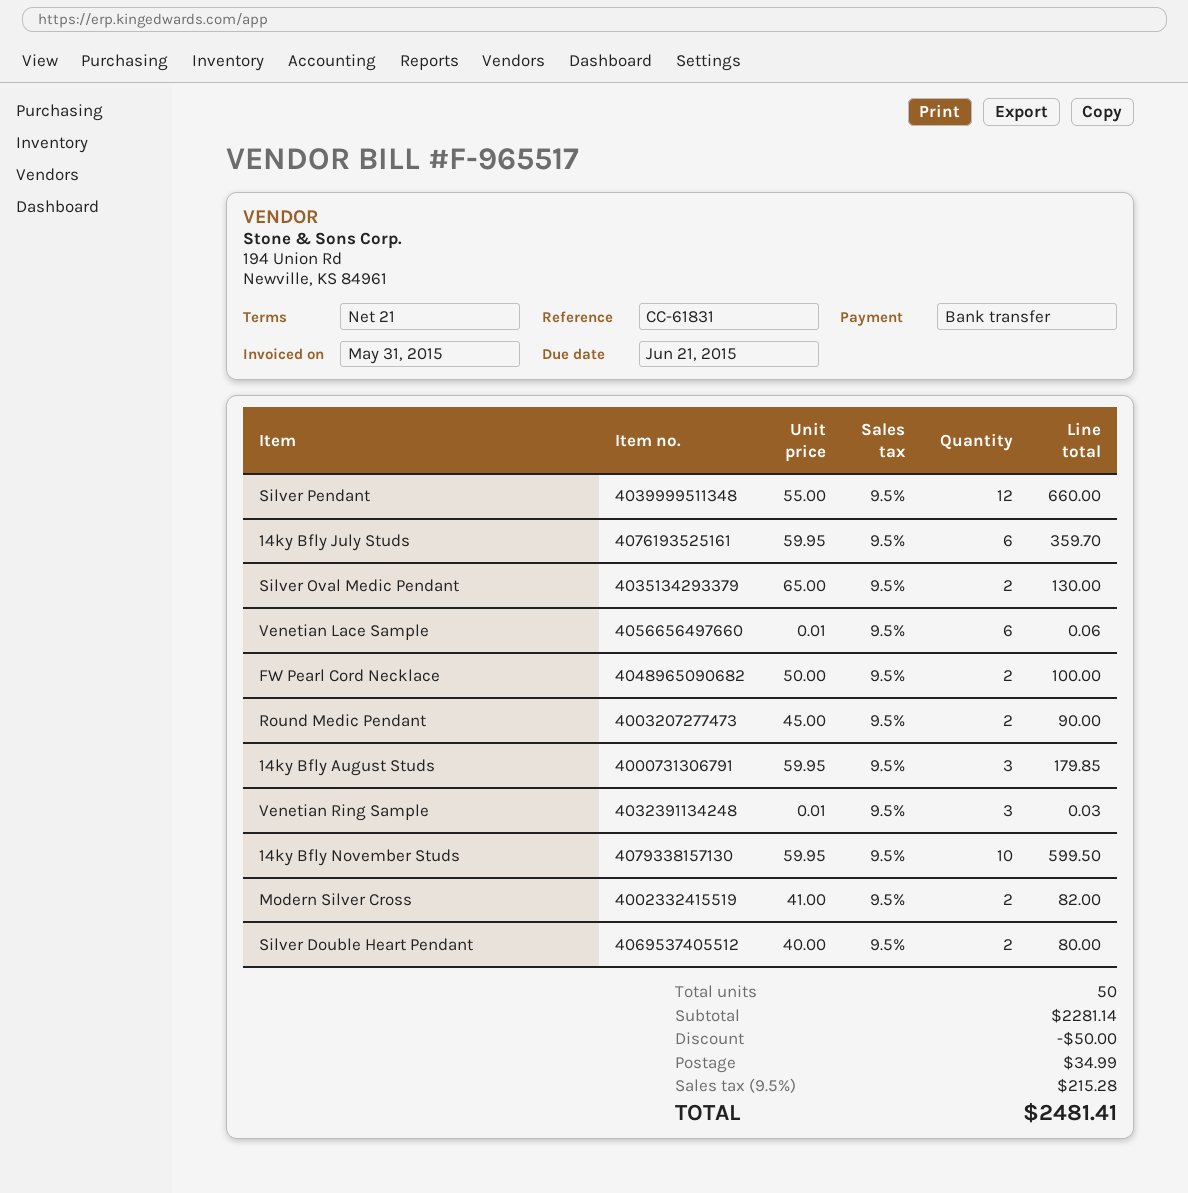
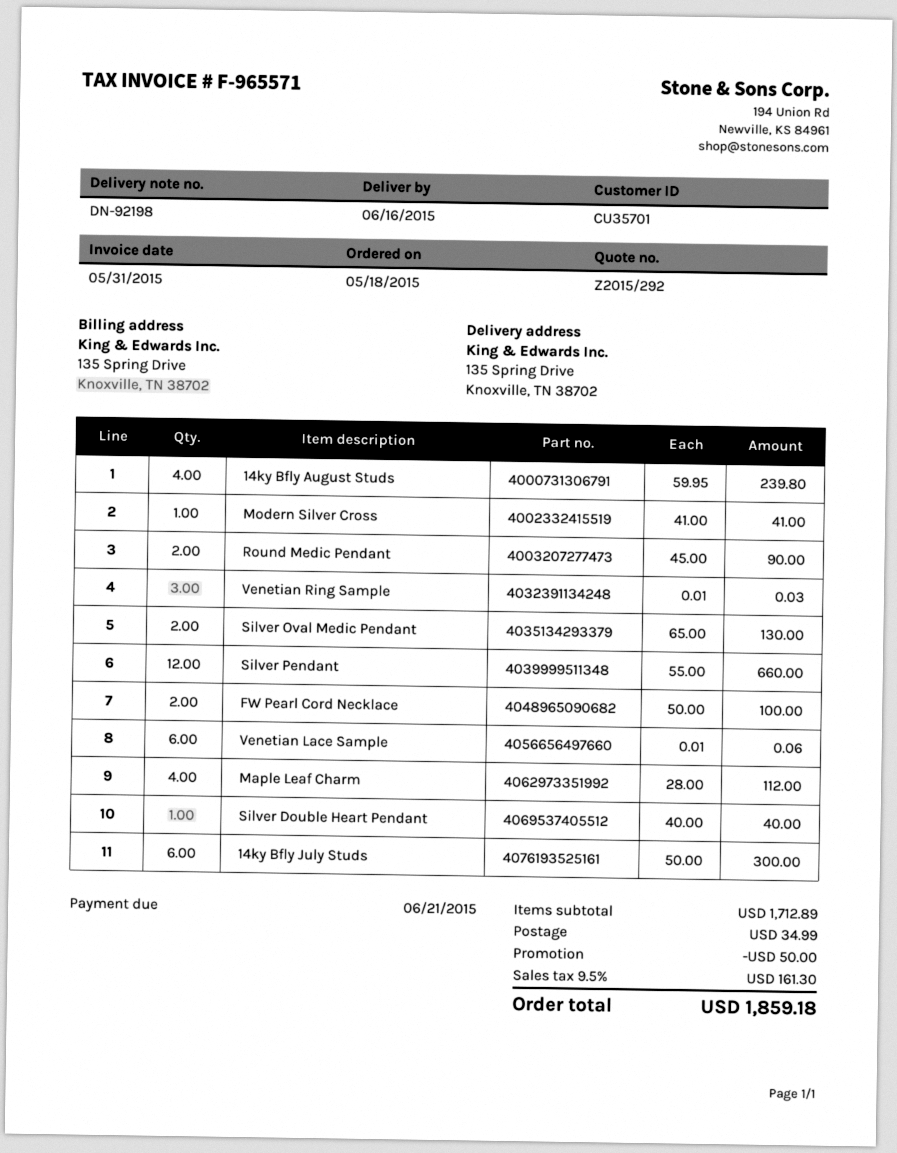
invoice number: F-965517 -> F-965571
14ky Bfly July Studs: 6 x 59.95 = 359.70 -> 6 x 50.00 = 300.00
14ky Bfly August Studs: 3 x 59.95 = 179.85 -> 4 x 59.95 = 239.80
14ky Bfly November Studs: 10 x 59.95 = 599.50 -> none
Modern Silver Cross: 2 x 41.00 = 82.00 -> 1 x 41.00 = 41.00
Silver Double Heart Pendant: 2 x 40.00 = 80.00 -> 1 x 40.00 = 40.00
Maple Leaf Charm: none -> 4 x 28.00 = 112.00
subtotal: 2281.14 -> 1712.89
tax: 9.5% = 215.28 -> 9.5% = 161.30
total: 2481.41 -> 1859.18

